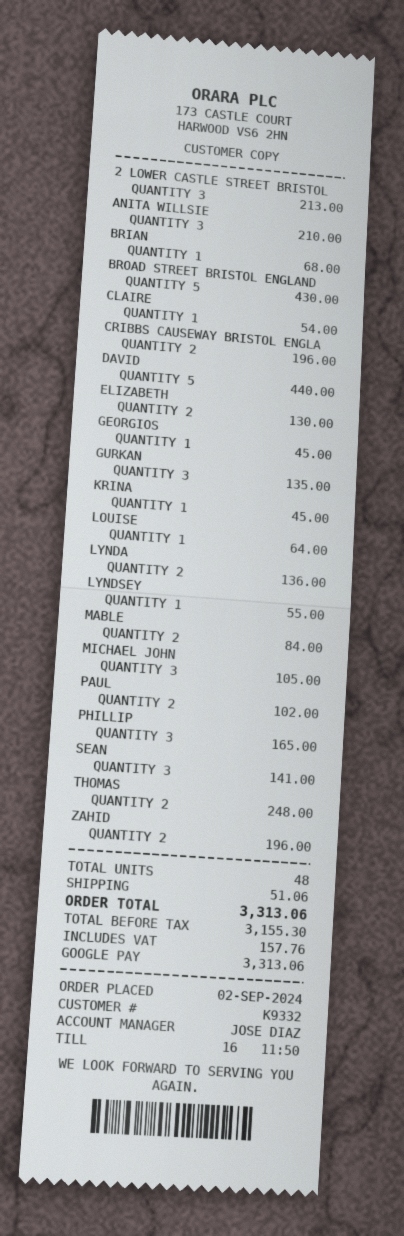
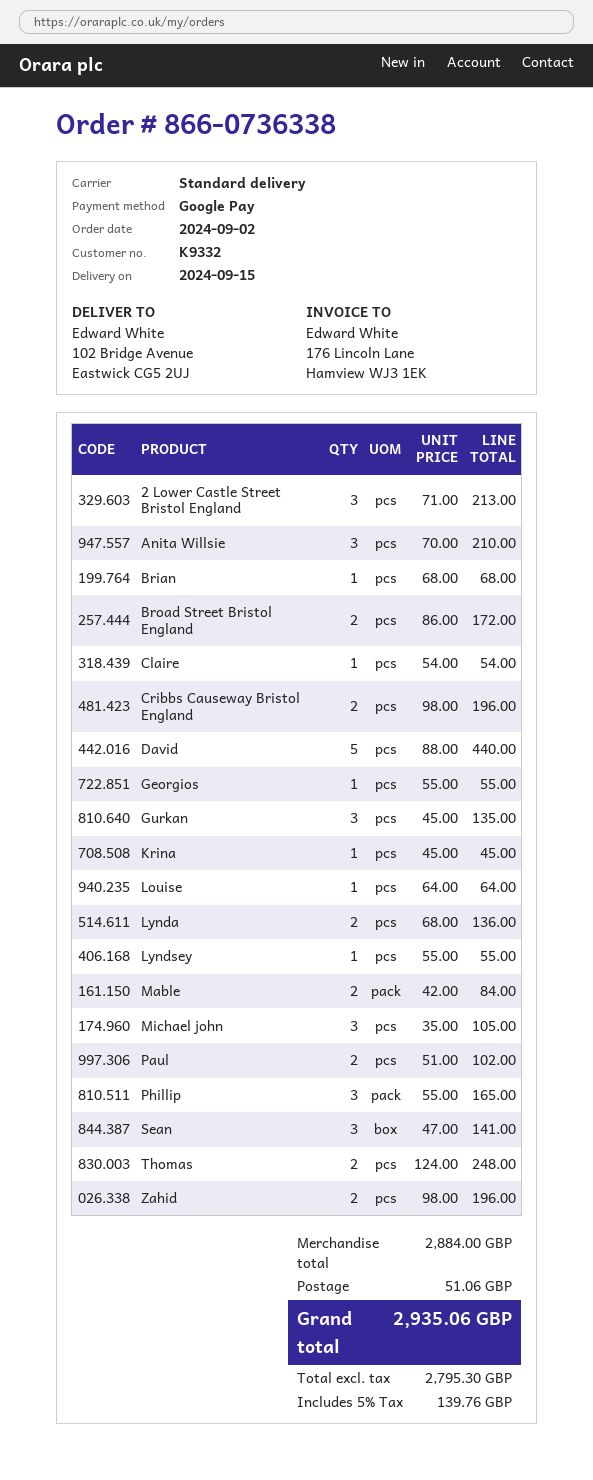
BROAD STREET BRISTOL ENGLAND: 5 for 430.00 -> 2 for 172.00
ELIZABETH: 2 for 130.00 -> none
GEORGIOS: 1 for 45.00 -> 1 for 55.00
net: 3155.30 -> 2795.30
tax: 157.76 -> 139.76
total: 3313.06 -> 2935.06

